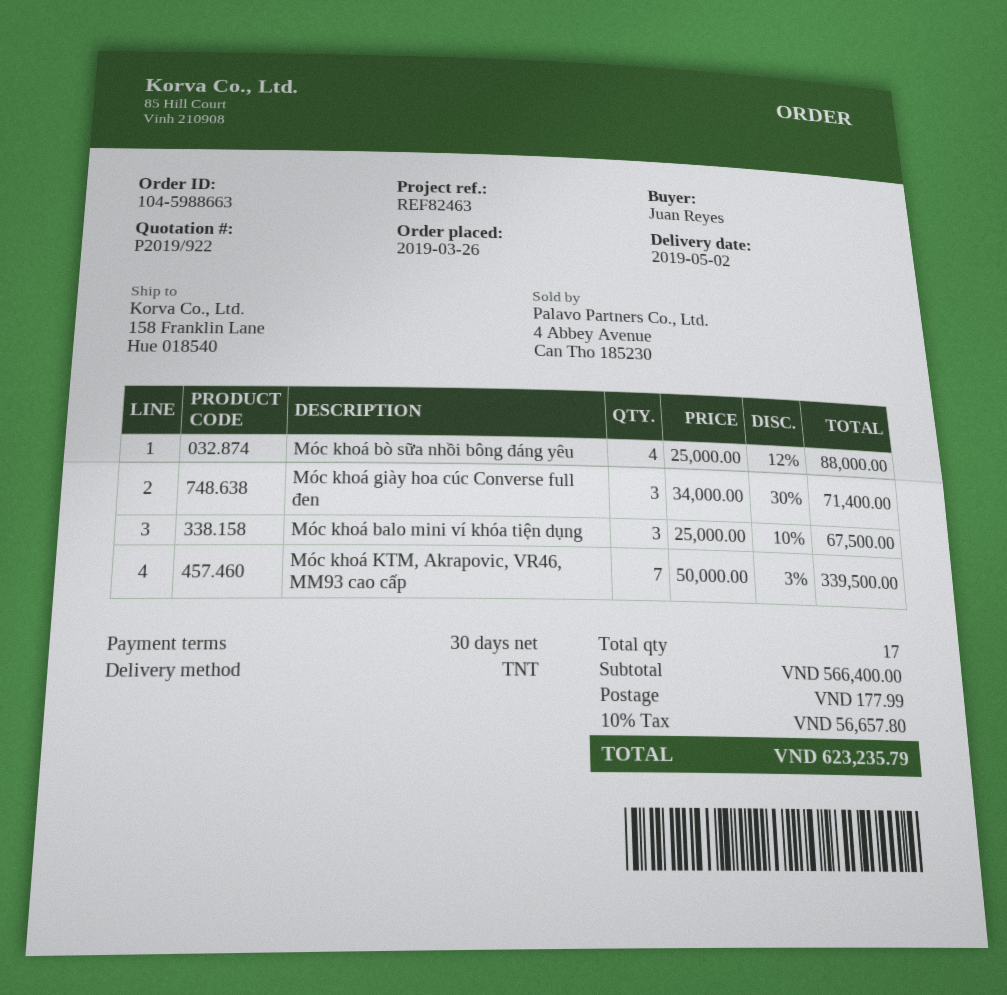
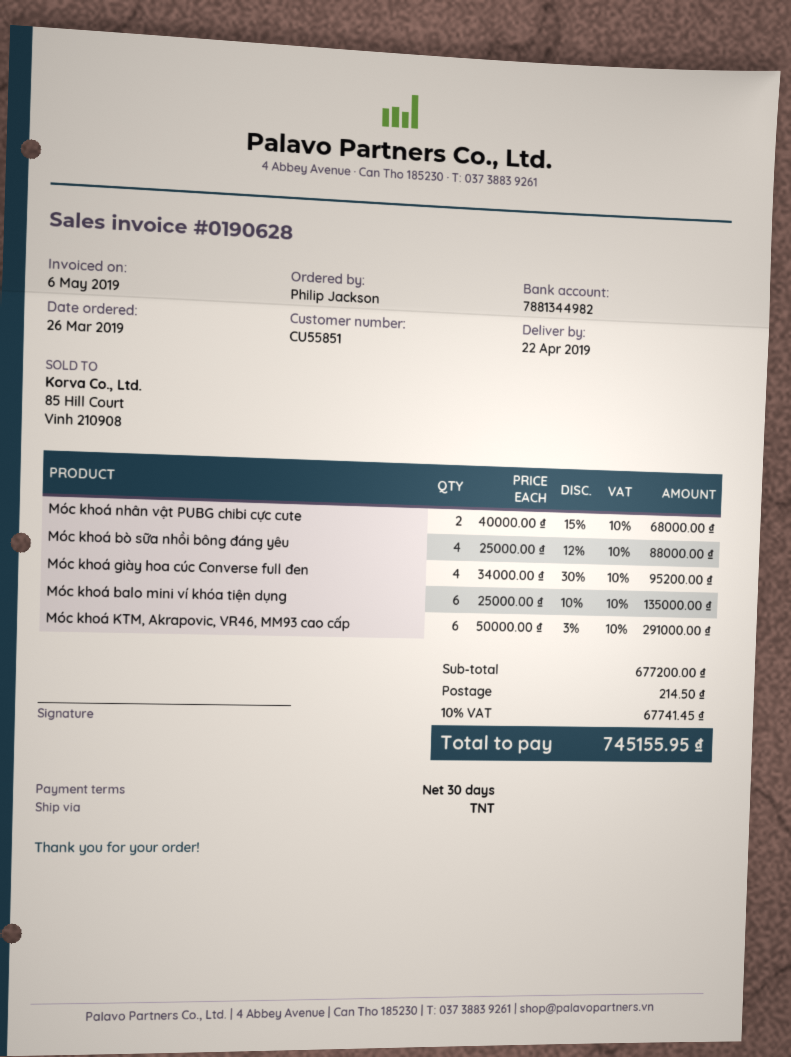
delivery date: 2019-05-02 -> 2019-04-22
ordered by: Juan Reyes -> Philip Jackson
Móc khoá giày hoa cúc Converse full đen: 3 x 34000.00 - 30% = 71400.00 -> 4 x 34000.00 - 30% = 95200.00
Móc khoá balo mini ví khóa tiện dụng: 3 x 25000.00 - 10% = 67500.00 -> 6 x 25000.00 - 10% = 135000.00
Móc khoá KTM, Akrapovic, VR46, MM93 cao cấp: 7 x 50000.00 - 3% = 339500.00 -> 6 x 50000.00 - 3% = 291000.00
Móc khoá nhân vật PUBG chibi cực cute: none -> 2 x 40000.00 - 15% = 68000.00
subtotal: 566400.00 -> 677200.00
shipping: 177.99 -> 214.50
tax: 10% = 56657.80 -> 10% = 67741.45
total: 623235.79 -> 745155.95

